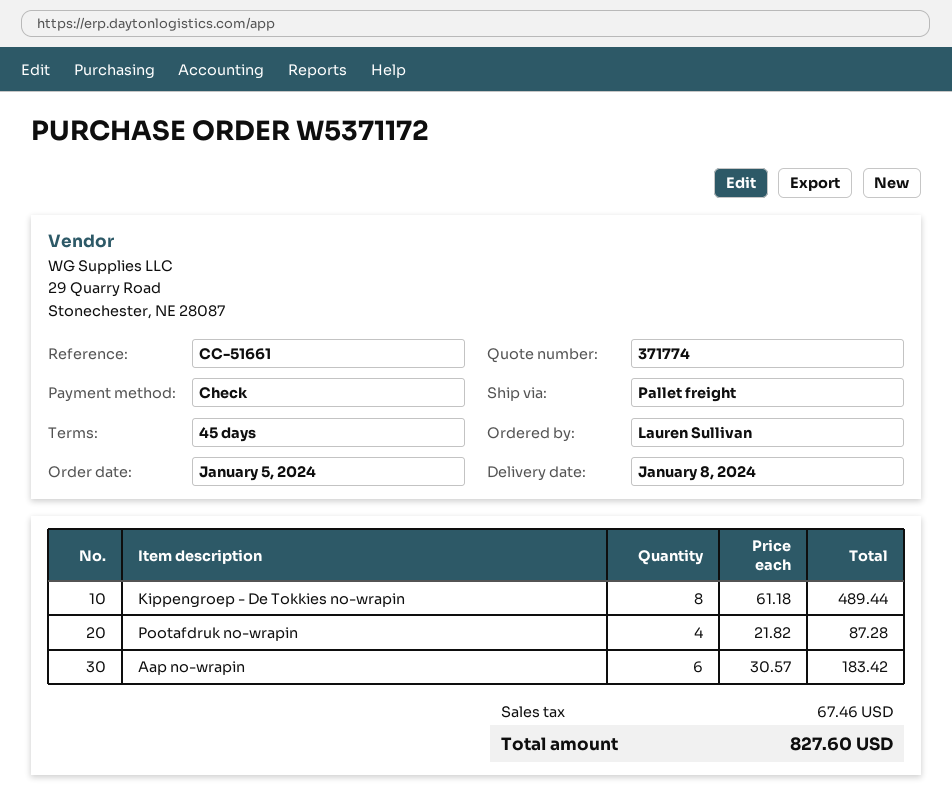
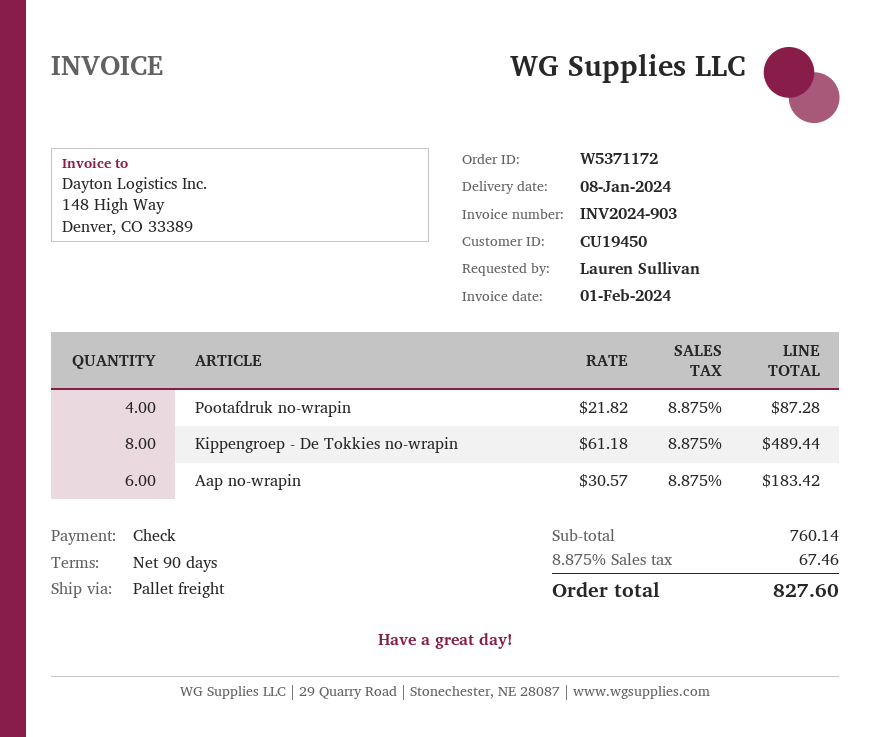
payment terms: 45 days -> 90 days

